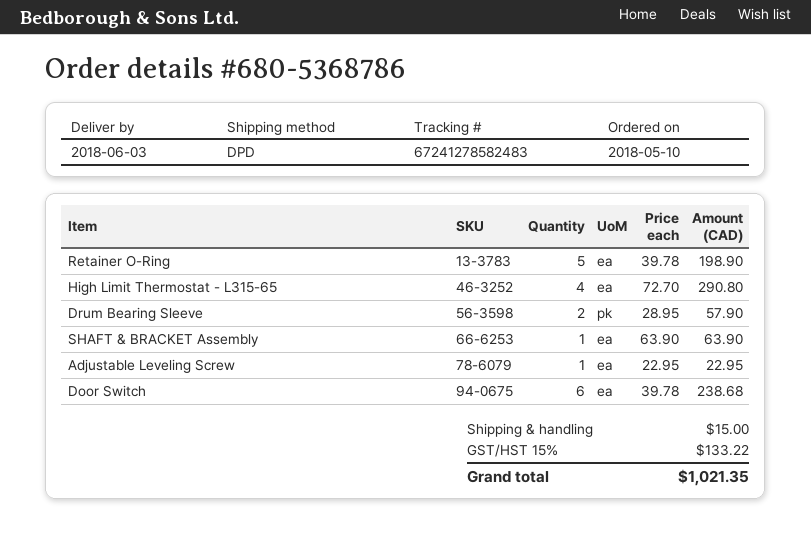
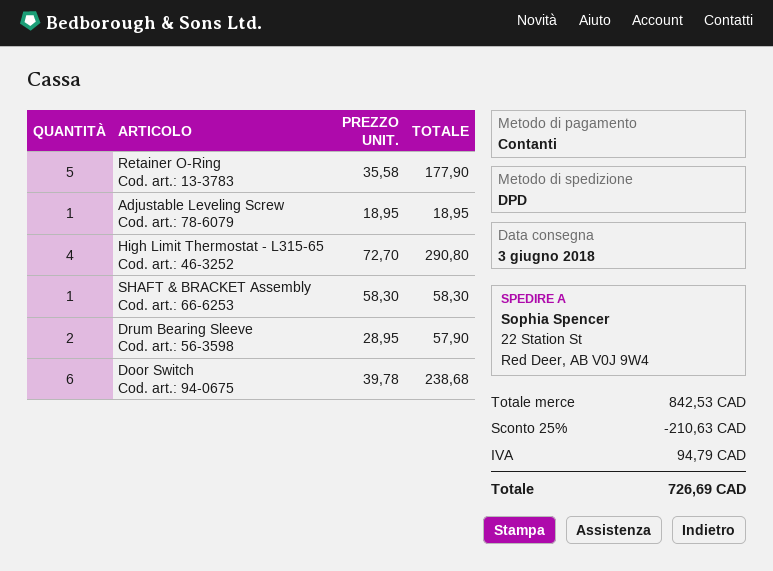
Retainer O-Ring: 5 x 39.78 = 198.90 -> 5 x 35.58 = 177.90
SHAFT & BRACKET Assembly: 1 x 63.90 = 63.90 -> 1 x 58.30 = 58.30
Adjustable Leveling Screw: 1 x 22.95 = 22.95 -> 1 x 18.95 = 18.95
discount: none -> 25% = 210.63
shipping: 15.00 -> none
tax: 133.22 -> 94.79
total: 1021.35 -> 726.69

